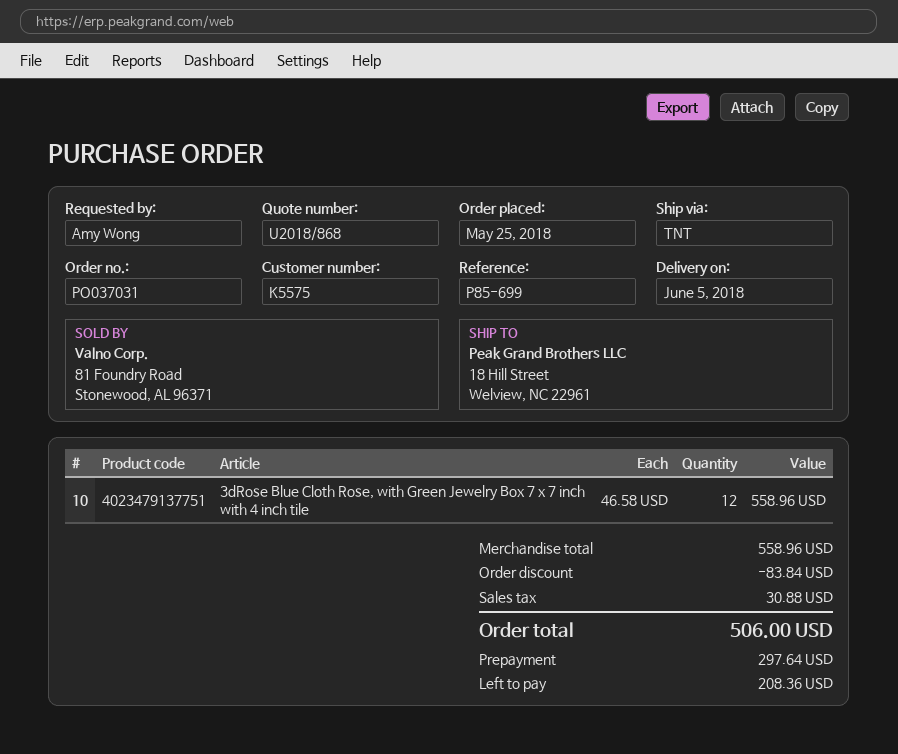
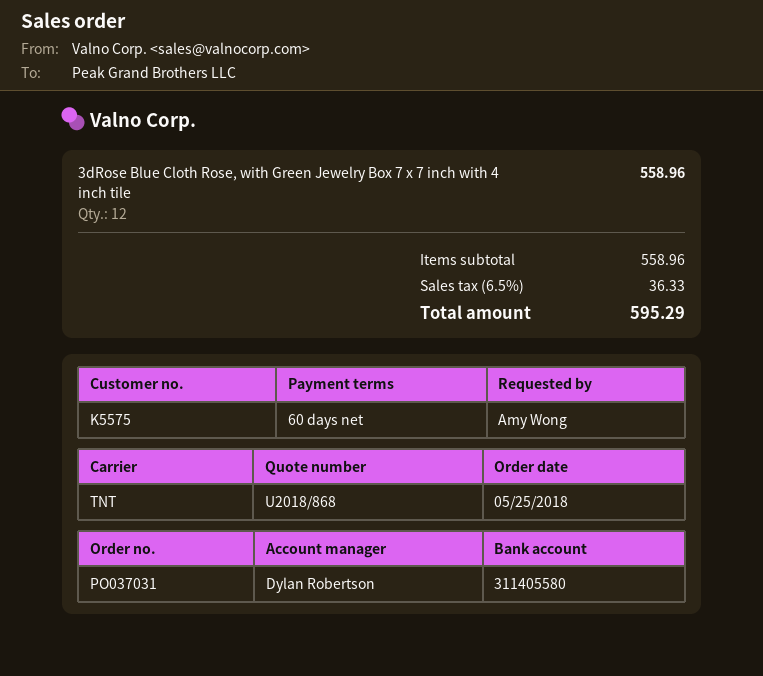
discount: 83.84 -> none
tax: 30.88 -> 36.33
total: 506.00 -> 595.29

